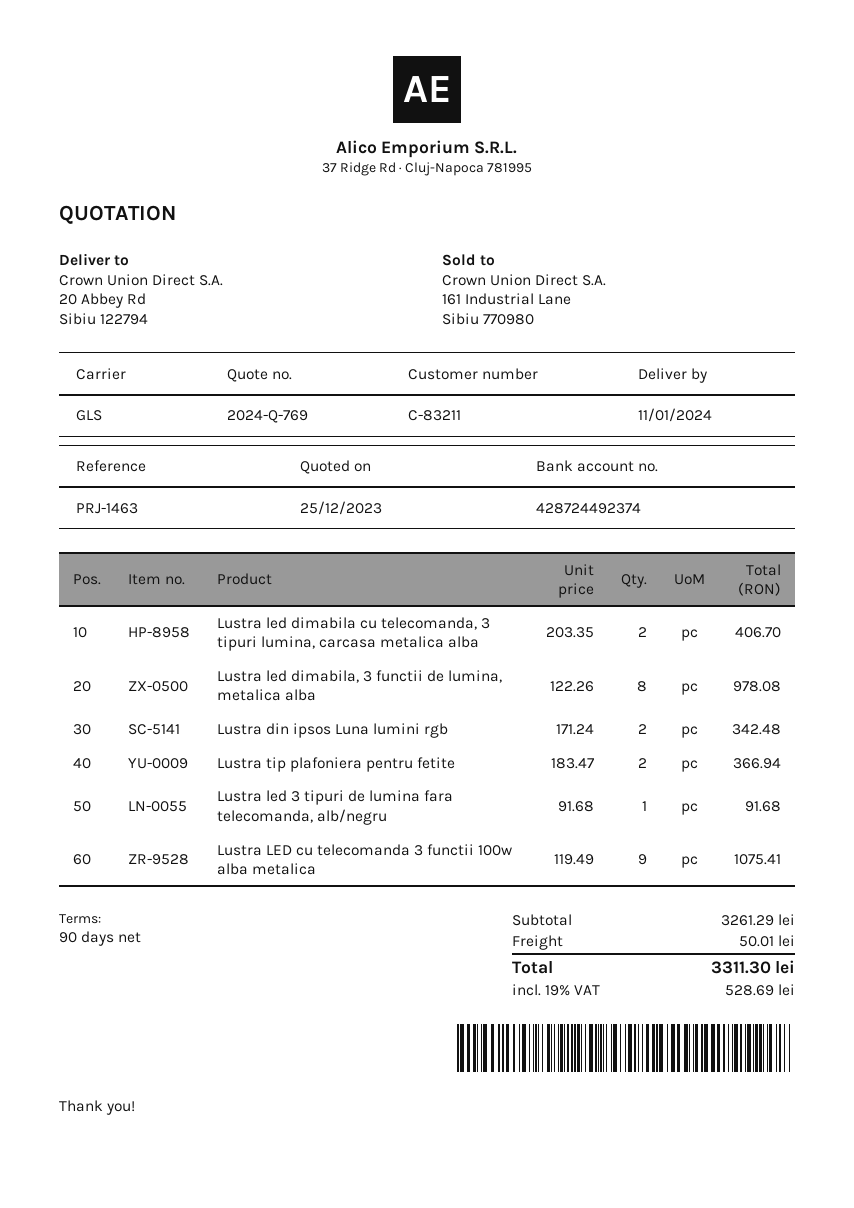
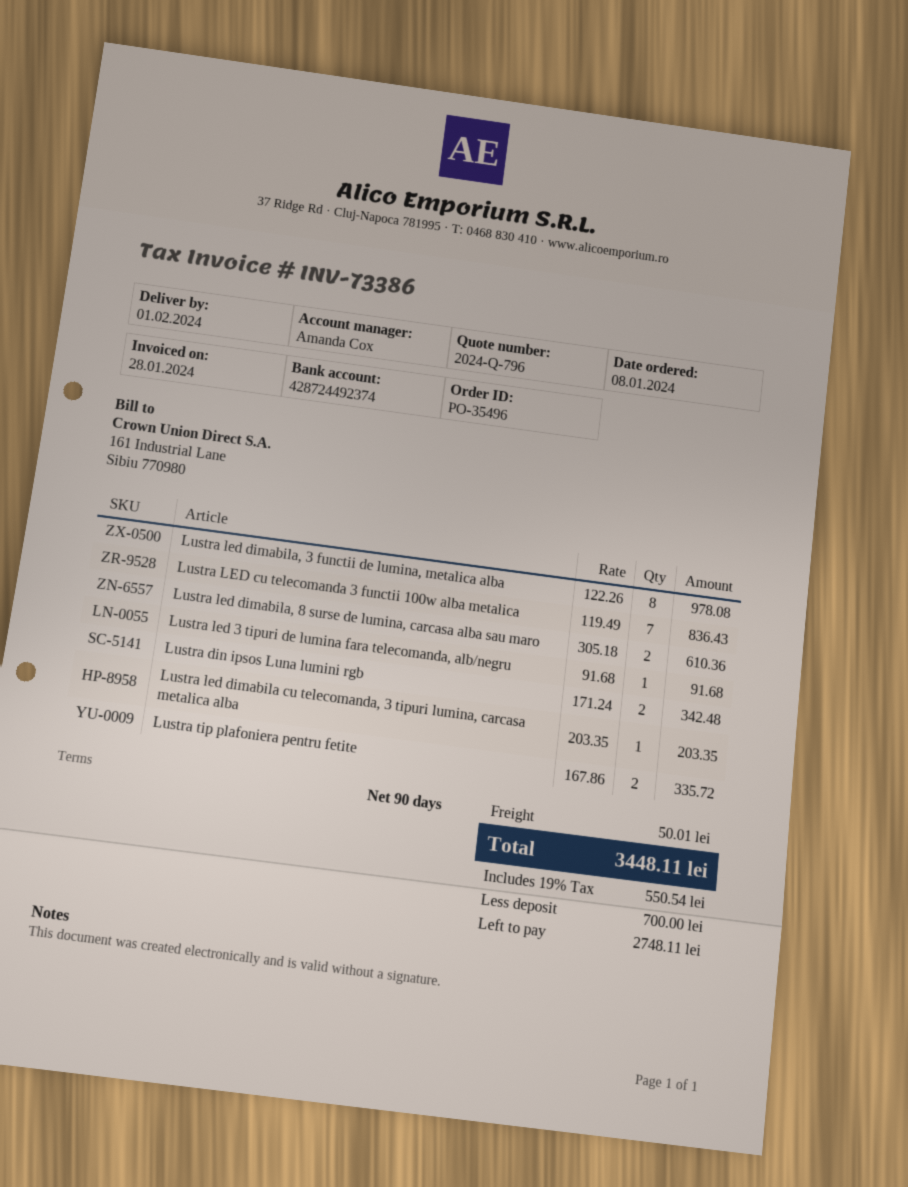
quote number: 2024-Q-769 -> 2024-Q-796
delivery date: 2024-01-11 -> 2024-02-01
Lustra led dimabila cu telecomanda, 3 tipuri lumina, carcasa metalica alba: 2 x 203.35 = 406.70 -> 1 x 203.35 = 203.35
Lustra tip plafoniera pentru fetite: 2 x 183.47 = 366.94 -> 2 x 167.86 = 335.72
Lustra LED cu telecomanda 3 functii 100w alba metalica: 9 x 119.49 = 1075.41 -> 7 x 119.49 = 836.43
Lustra led dimabila, 8 surse de lumina, carcasa alba sau maro: none -> 2 x 305.18 = 610.36
tax: 19% = 528.69 -> 19% = 550.54
total: 3311.30 -> 3448.11

